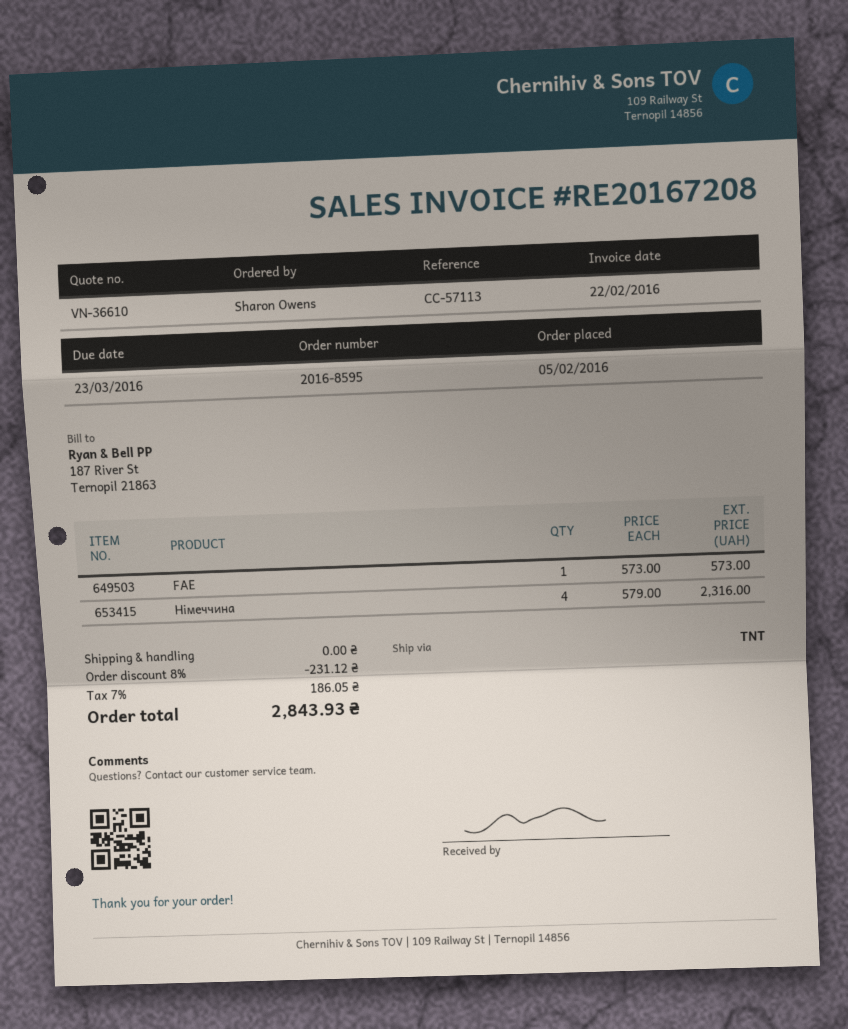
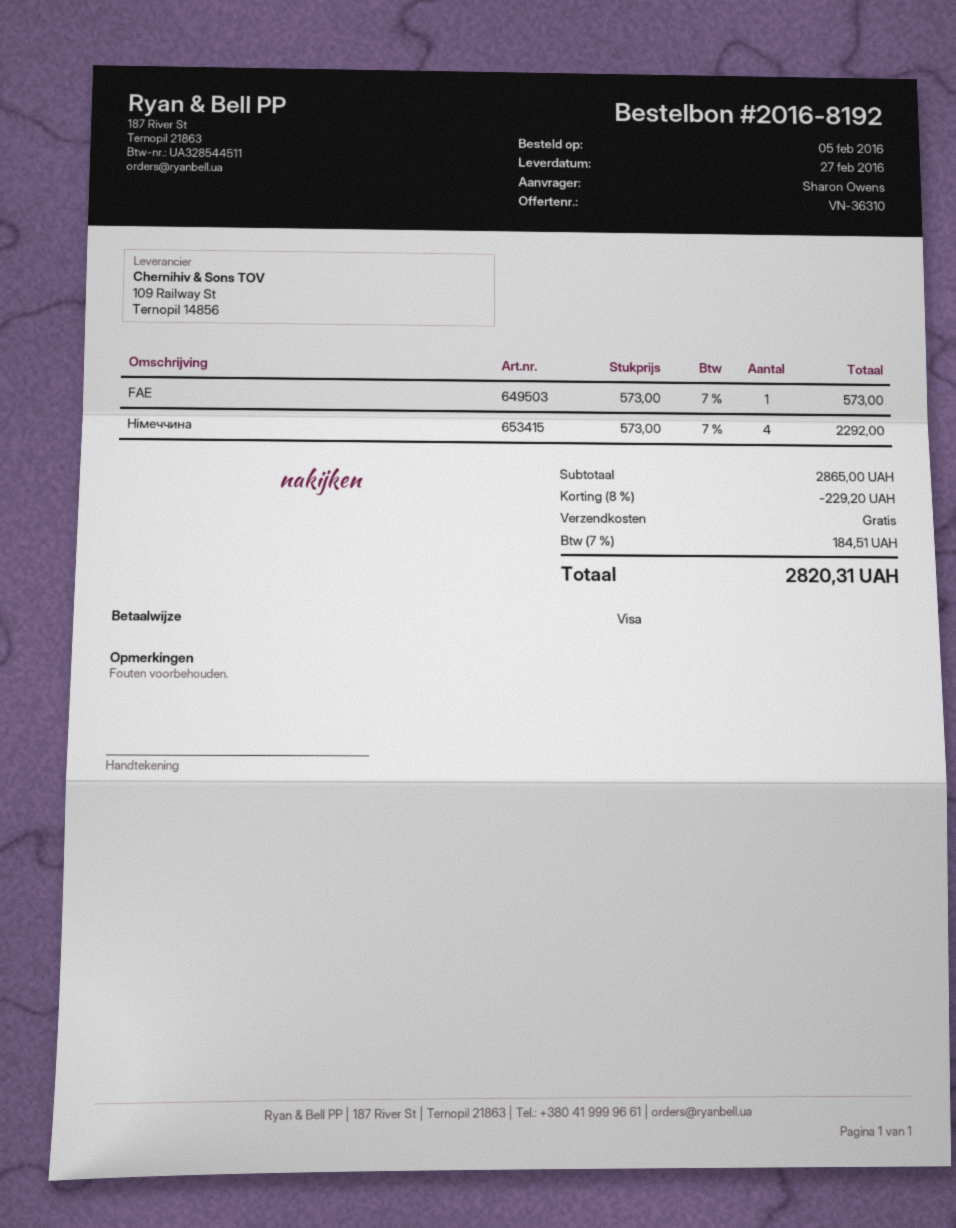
quote number: VN-36610 -> VN-36310
order number: 2016-8595 -> 2016-8192
Німеччина: 4 x 579.00 = 2316.00 -> 4 x 573.00 = 2292.00
discount: 8% = 231.12 -> 8% = 229.20
tax: 7% = 186.05 -> 7% = 184.51
total: 2843.93 -> 2820.31

